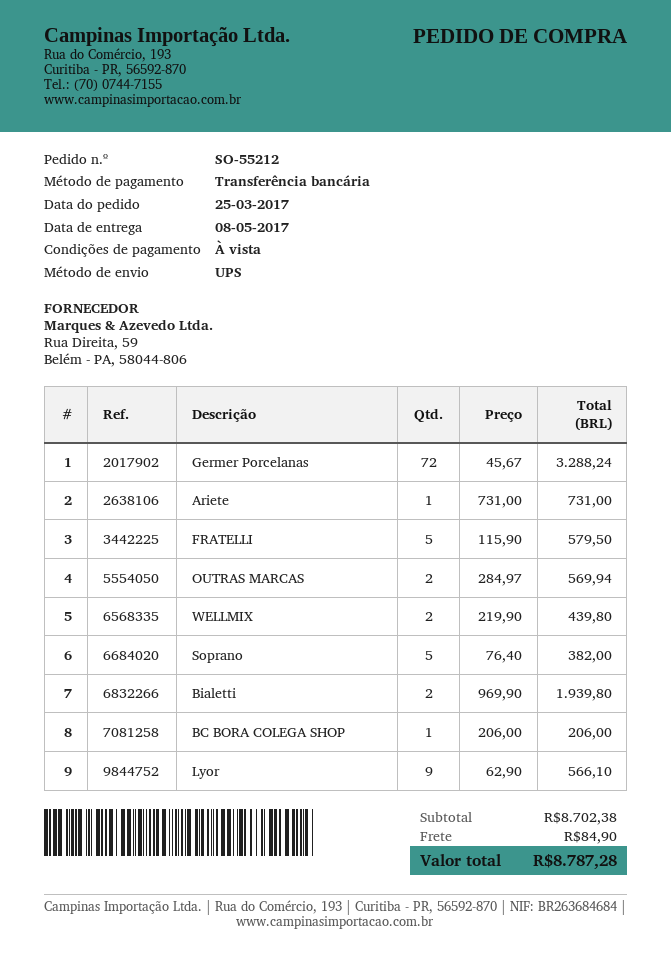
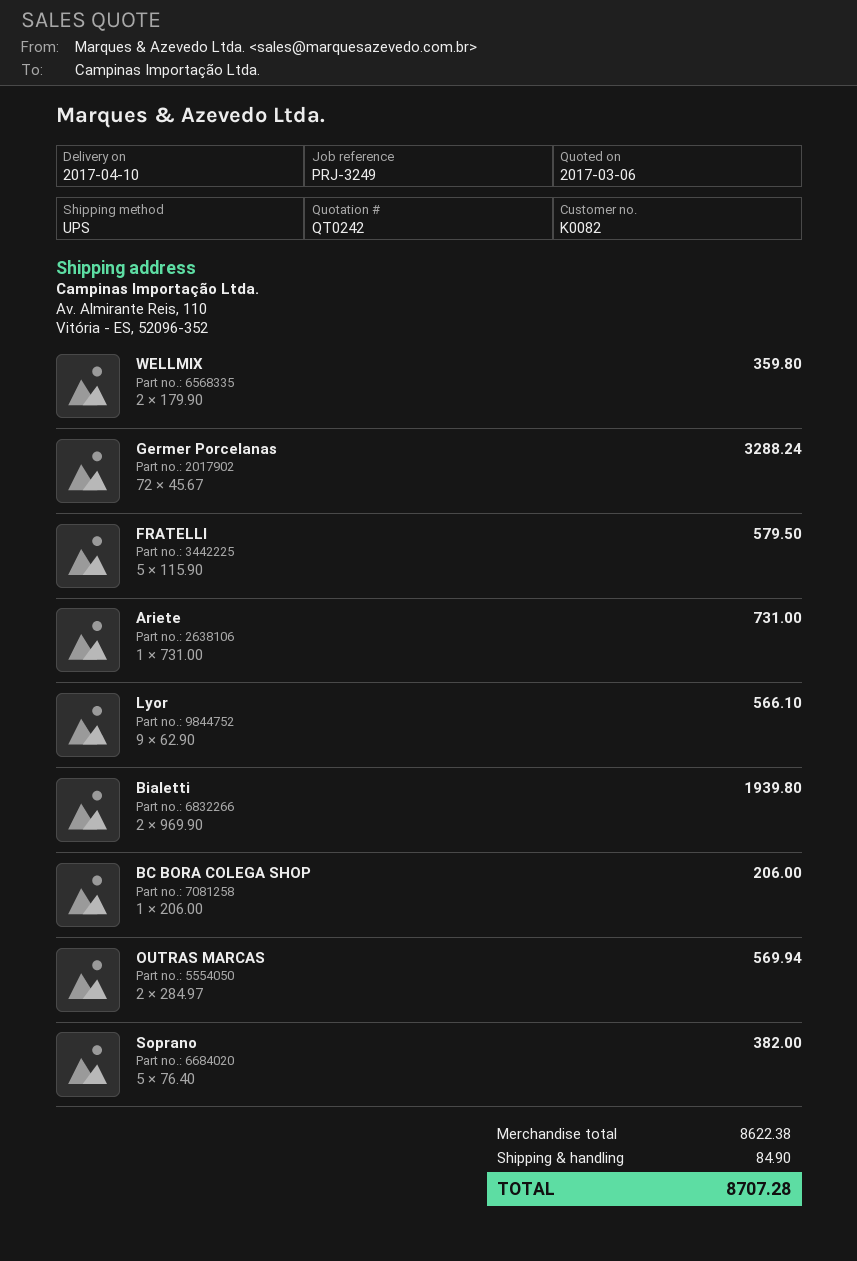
delivery date: 2017-05-08 -> 2017-04-10
WELLMIX: 2 x 219.90 = 439.80 -> 2 x 179.90 = 359.80
subtotal: 8702.38 -> 8622.38
total: 8787.28 -> 8707.28

